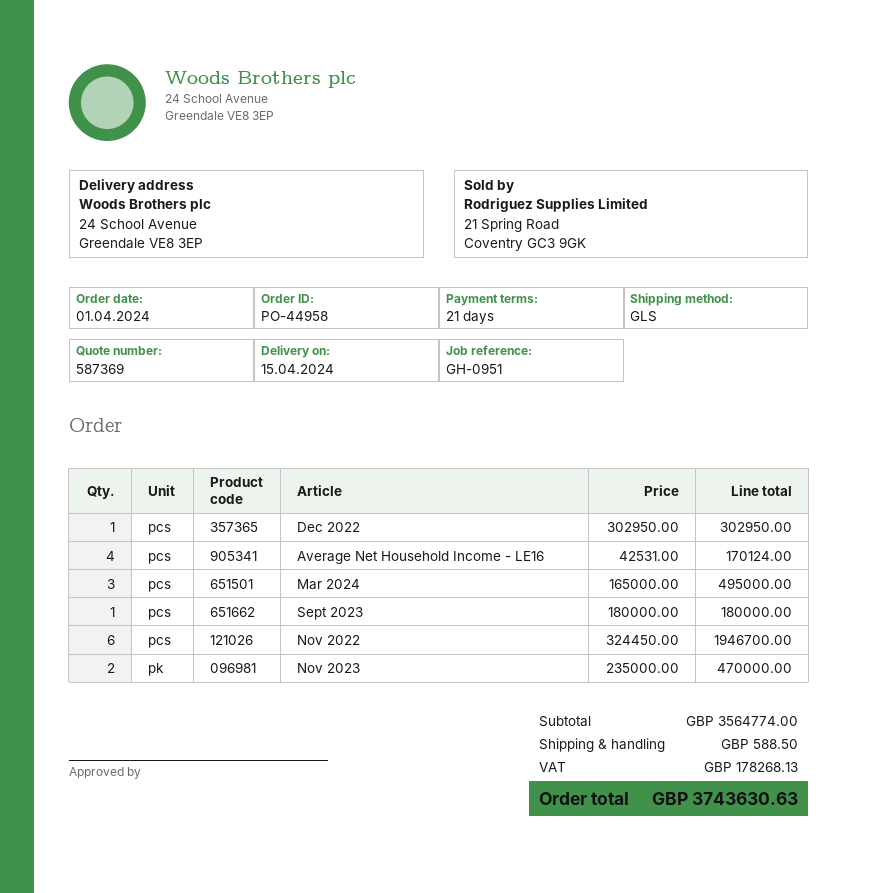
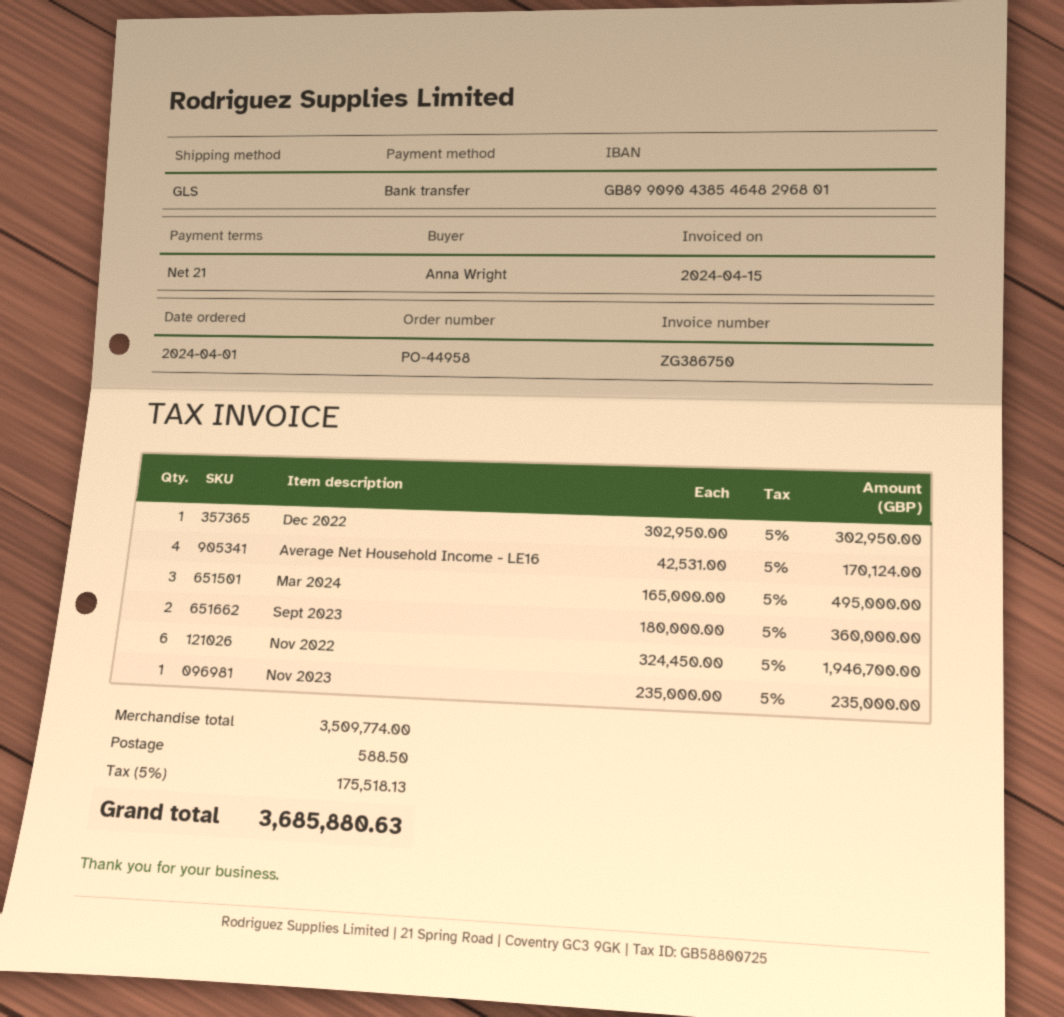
Sept 2023: 1 x 180000.00 = 180000.00 -> 2 x 180000.00 = 360000.00
Nov 2023: 2 x 235000.00 = 470000.00 -> 1 x 235000.00 = 235000.00
subtotal: 3564774.00 -> 3509774.00
tax: 178268.13 -> 175518.13
total: 3743630.63 -> 3685880.63

